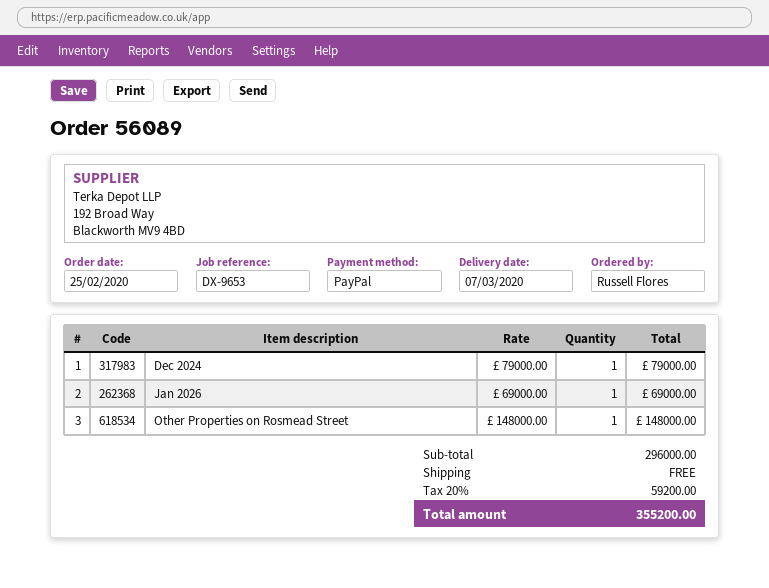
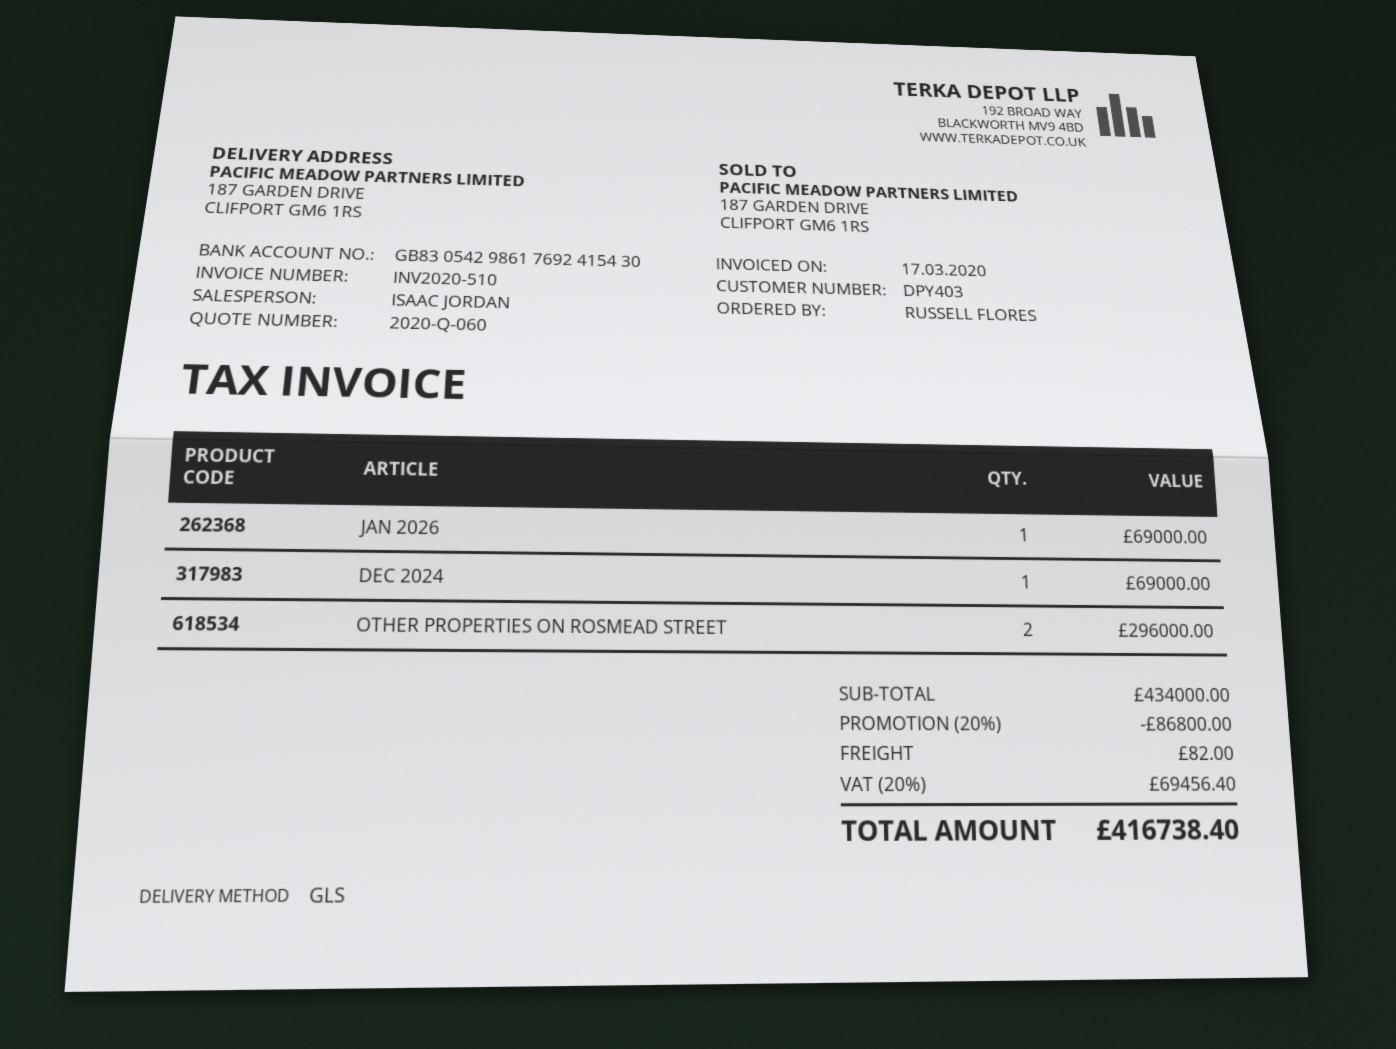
Dec 2024: 1 for 79000.00 -> 1 for 69000.00
Other Properties on Rosmead Street: 1 for 148000.00 -> 2 for 296000.00
subtotal: 296000.00 -> 434000.00
discount: none -> 20% = 86800.00
shipping: 0.00 -> 82.00
tax: 20% = 59200.00 -> 20% = 69456.40
total: 355200.00 -> 416738.40

